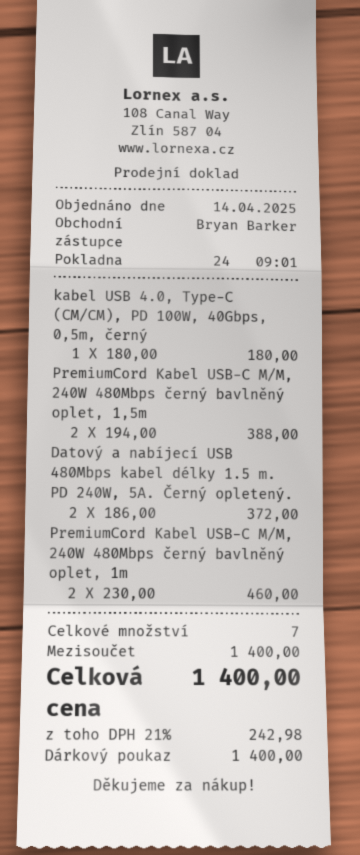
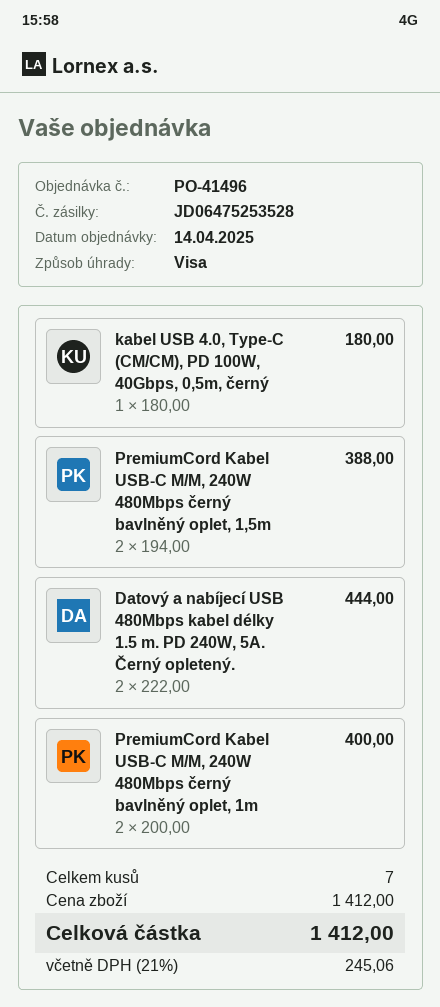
payment method: gift card -> Visa
Datový a nabíjecí USB 480Mbps kabel délky 1.5 m. PD 240W, 5A. Černý opletený.: 2 x 186.00 = 372.00 -> 2 x 222.00 = 444.00
PremiumCord Kabel USB-C M/M, 240W 480Mbps černý bavlněný oplet, 1m: 2 x 230.00 = 460.00 -> 2 x 200.00 = 400.00
subtotal: 1400.00 -> 1412.00
tax: 21% = 242.98 -> 21% = 245.06
total: 1400.00 -> 1412.00

